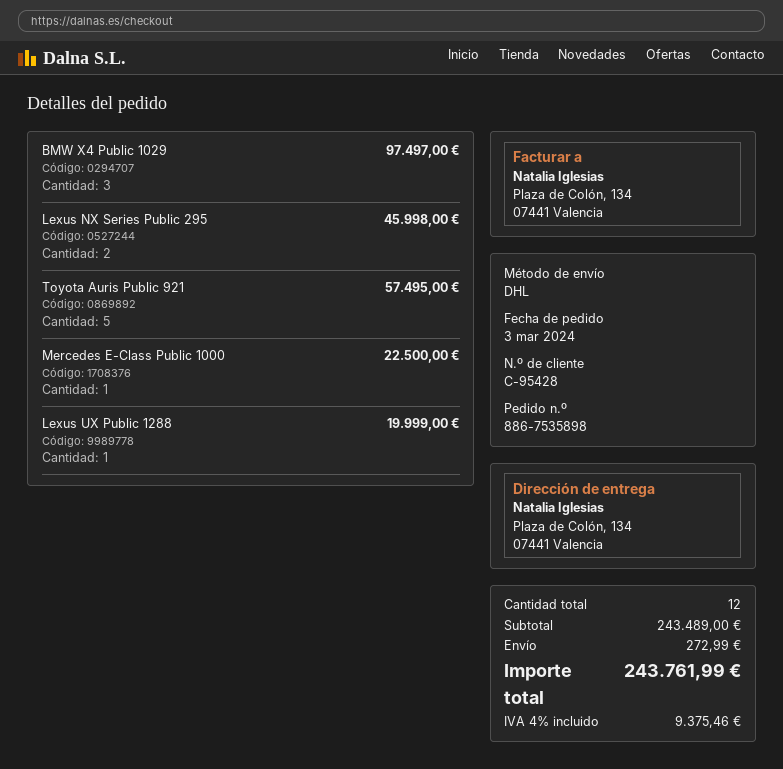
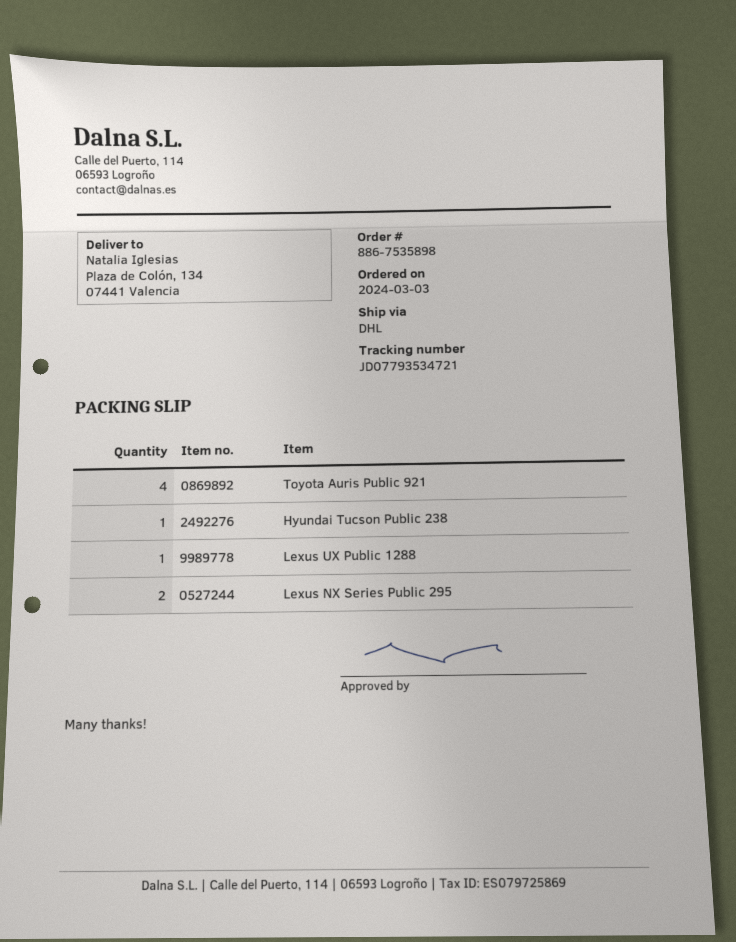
BMW X4 Public 1029: 3 -> none
Toyota Auris Public 921: 5 -> 4
Mercedes E-Class Public 1000: 1 -> none
Hyundai Tucson Public 238: none -> 1

